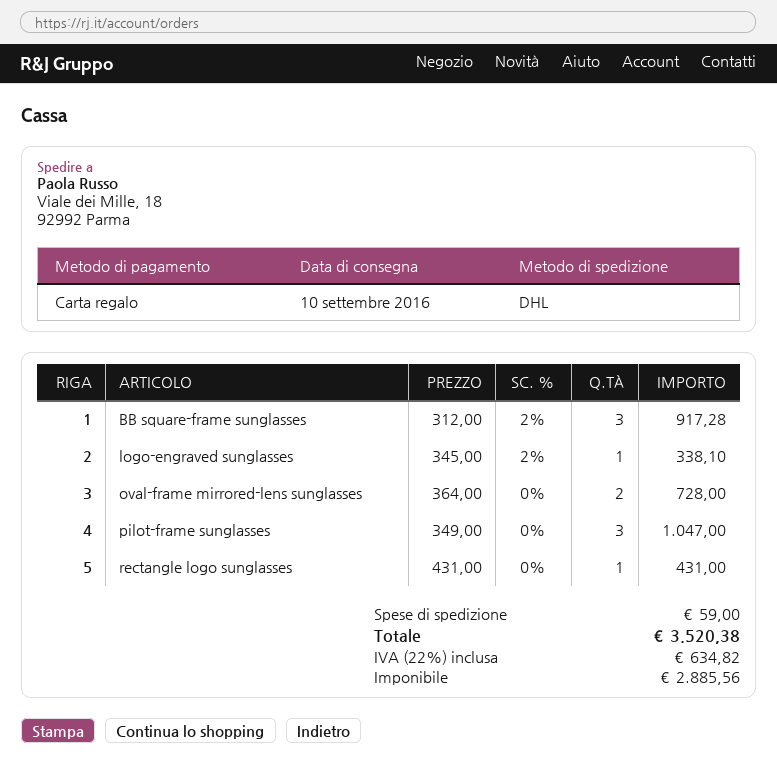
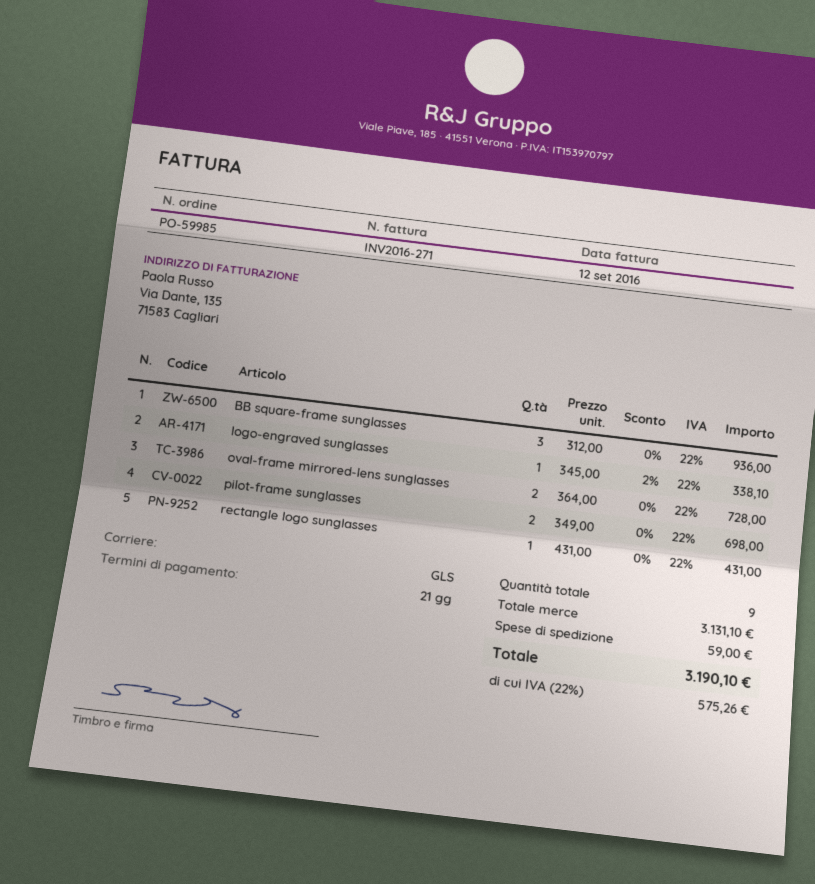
shipping method: DHL -> GLS
BB square-frame sunglasses: 3 x 312.00 - 2% = 917.28 -> 3 x 312.00 = 936.00
pilot-frame sunglasses: 3 x 349.00 = 1047.00 -> 2 x 349.00 = 698.00
tax: 22% = 634.82 -> 22% = 575.26
total: 3520.38 -> 3190.10

